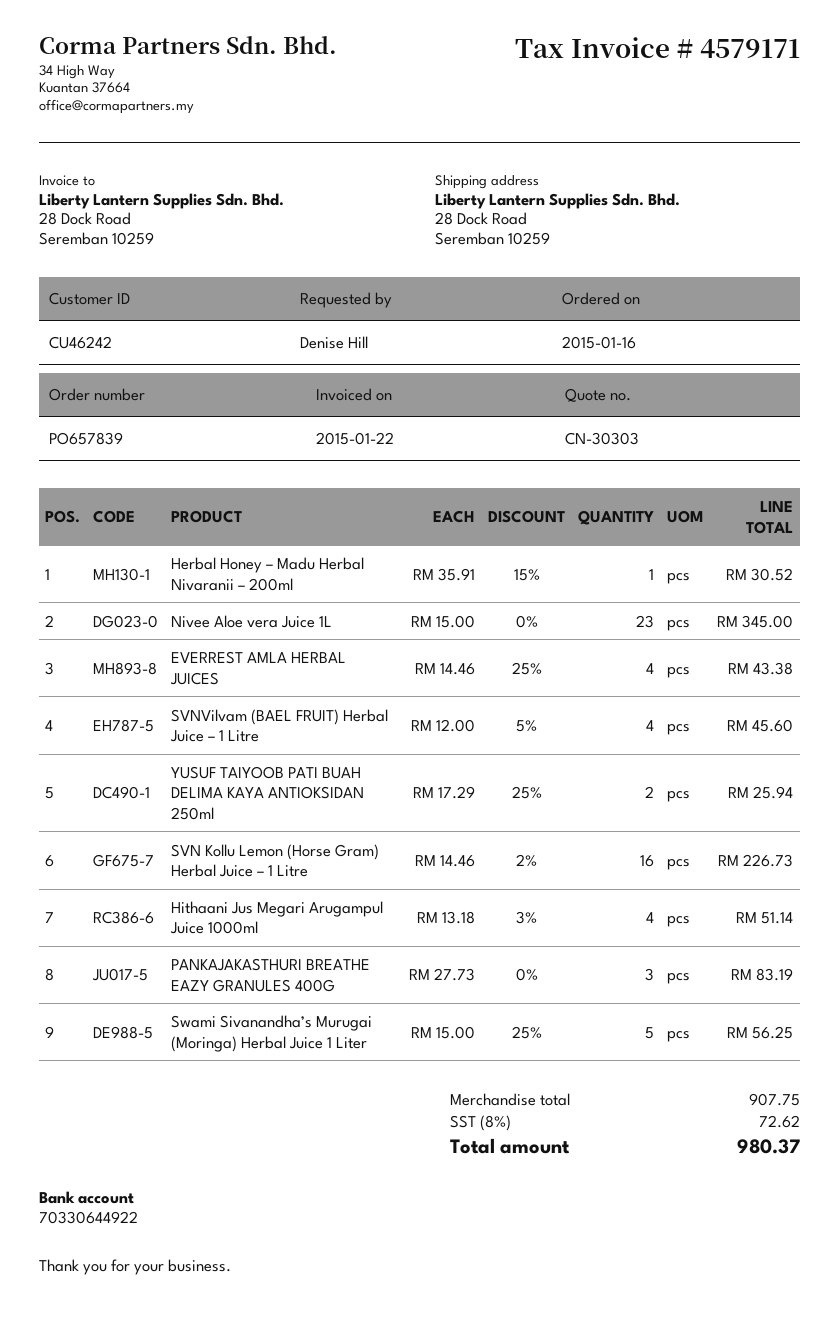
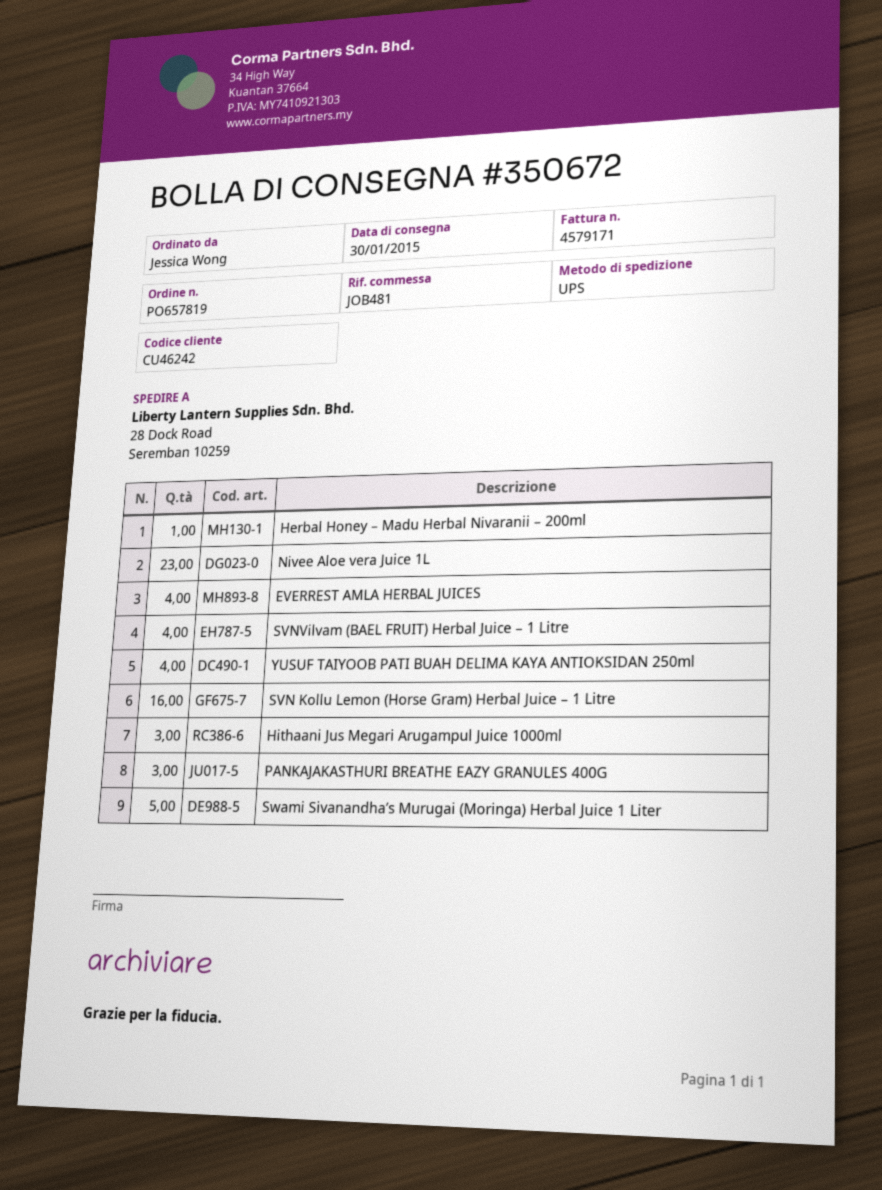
order number: PO657839 -> PO657819
ordered by: Denise Hill -> Jessica Wong
YUSUF TAIYOOB PATI BUAH DELIMA KAYA ANTIOKSIDAN 250ml: 2 -> 4
Hithaani Jus Megari Arugampul Juice 1000ml: 4 -> 3

